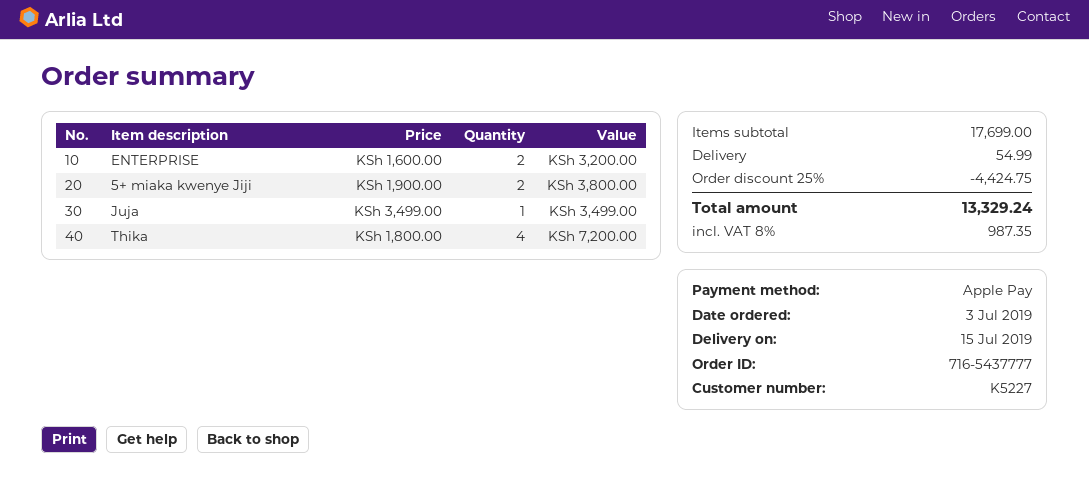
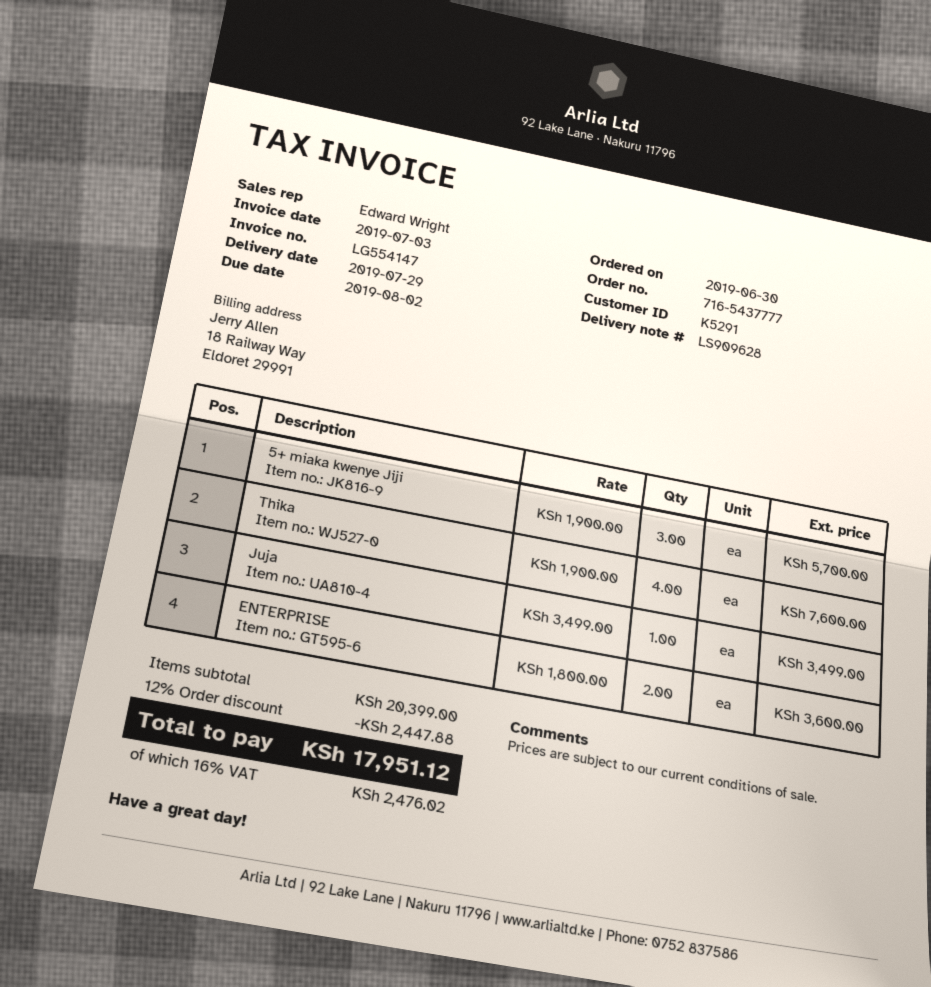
order date: 2019-07-03 -> 2019-06-30
delivery date: 2019-07-15 -> 2019-07-29
customer number: K5227 -> K5291
ENTERPRISE: 2 x 1600.00 = 3200.00 -> 2 x 1800.00 = 3600.00
5+ miaka kwenye Jiji: 2 x 1900.00 = 3800.00 -> 3 x 1900.00 = 5700.00
Thika: 4 x 1800.00 = 7200.00 -> 4 x 1900.00 = 7600.00
subtotal: 17699.00 -> 20399.00
discount: 25% = 4424.75 -> 12% = 2447.88
shipping: 54.99 -> none
tax: 8% = 987.35 -> 16% = 2476.02
total: 13329.24 -> 17951.12

